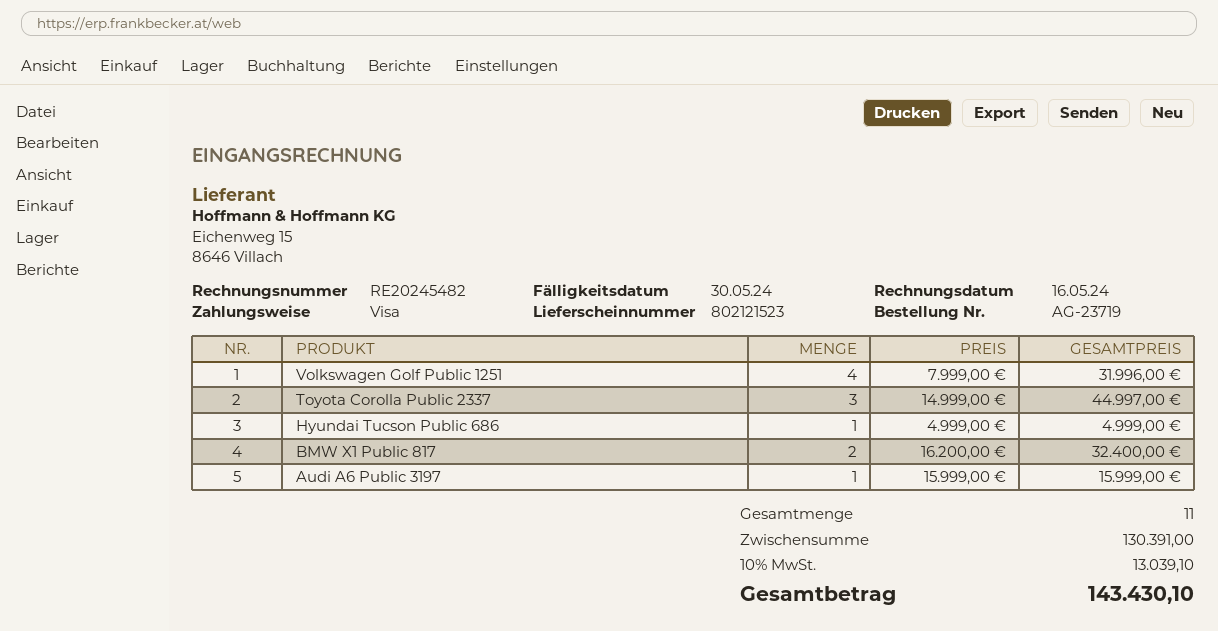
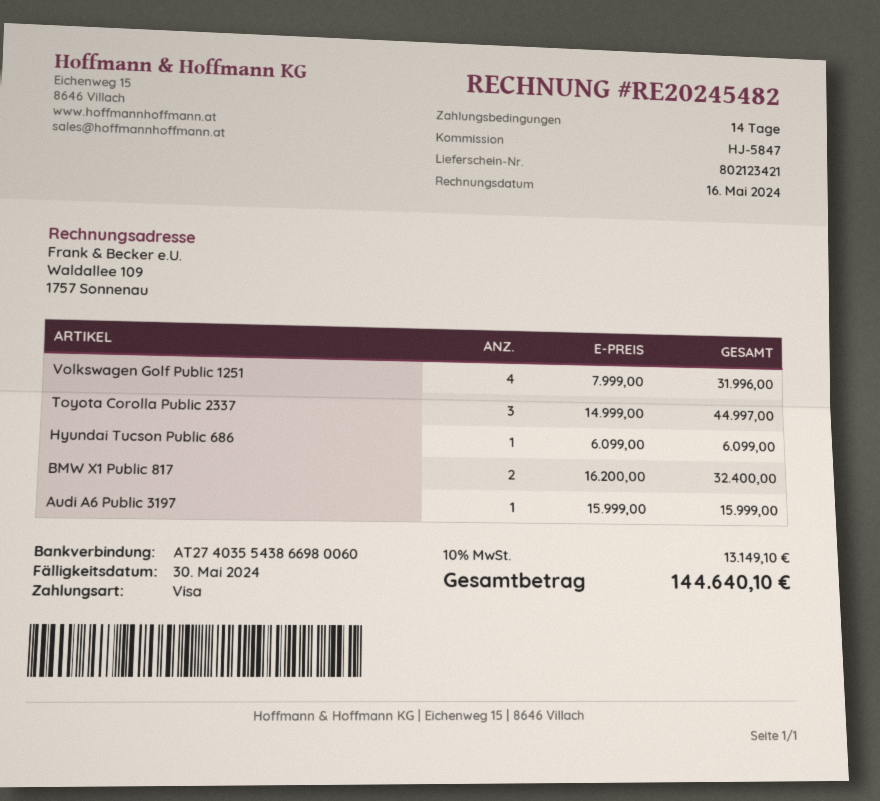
delivery note number: 802121523 -> 802123421
Hyundai Tucson Public 686: 1 x 4999.00 = 4999.00 -> 1 x 6099.00 = 6099.00
tax: 10% = 13039.10 -> 10% = 13149.10
total: 143430.10 -> 144640.10

